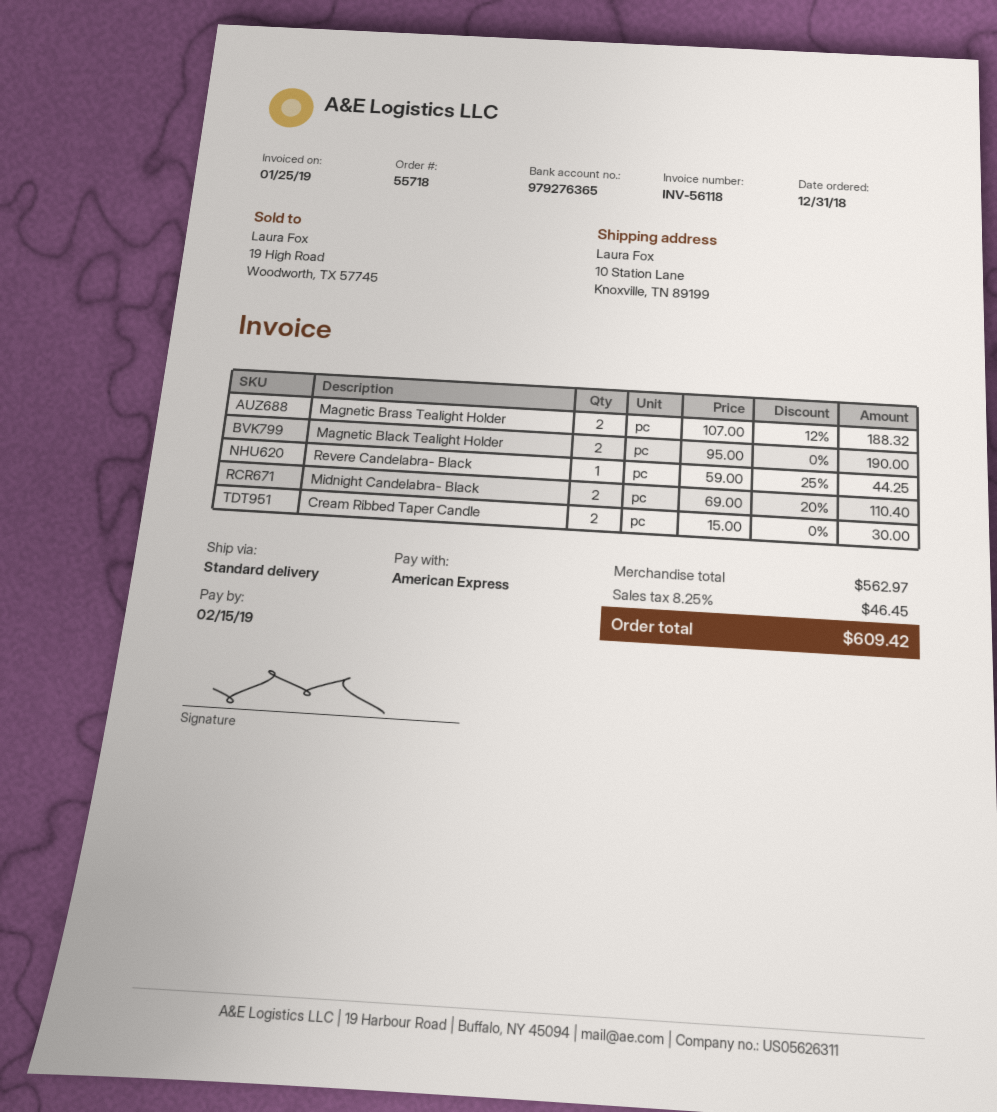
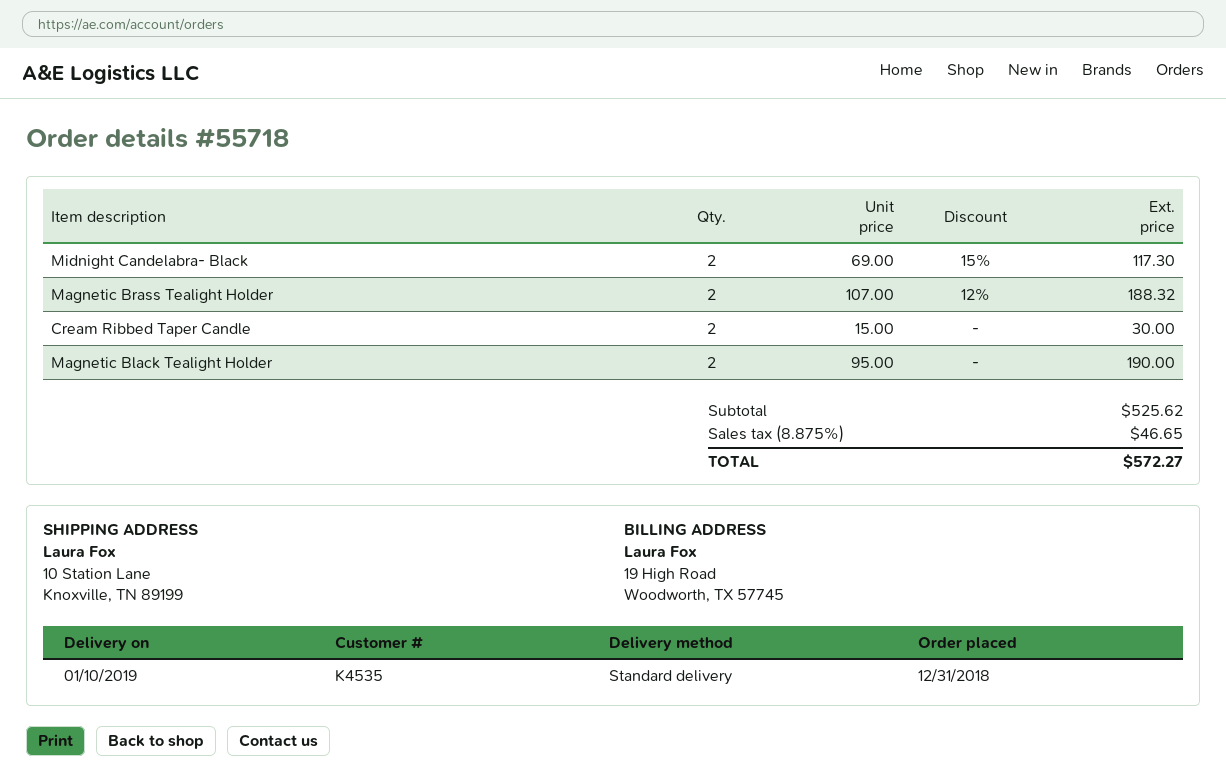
Revere Candelabra- Black: 1 x 59.00 - 25% = 44.25 -> none
Midnight Candelabra- Black: 2 x 69.00 - 20% = 110.40 -> 2 x 69.00 - 15% = 117.30
subtotal: 562.97 -> 525.62
tax: 8.25% = 46.45 -> 8.875% = 46.65
total: 609.42 -> 572.27

